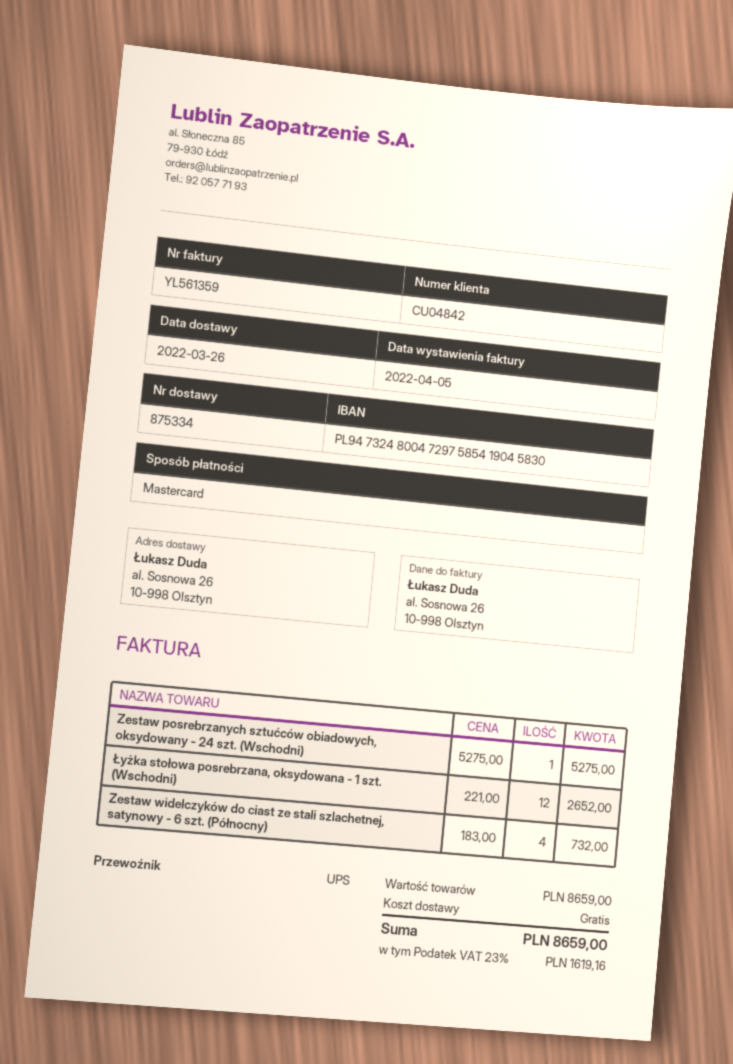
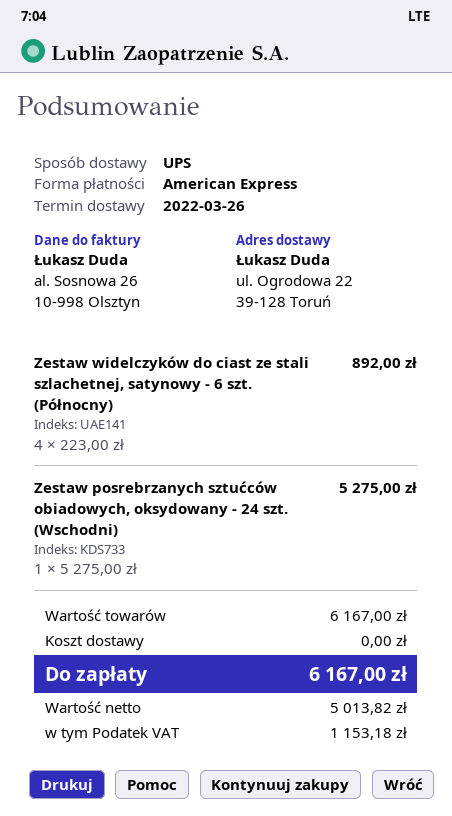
payment method: Mastercard -> American Express
ship to: al. Sosnowa 26, 10-998 Olsztyn -> ul. Ogrodowa 22, 39-128 Toruń
Łyżka stołowa posrebrzana, oksydowana - 1 szt. (Wschodni): 12 x 221.00 = 2652.00 -> none
Zestaw widelczyków do ciast ze stali szlachetnej, satynowy - 6 szt. (Północny): 4 x 183.00 = 732.00 -> 4 x 223.00 = 892.00
subtotal: 8659.00 -> 6167.00
tax: 1619.16 -> 1153.18
total: 8659.00 -> 6167.00

